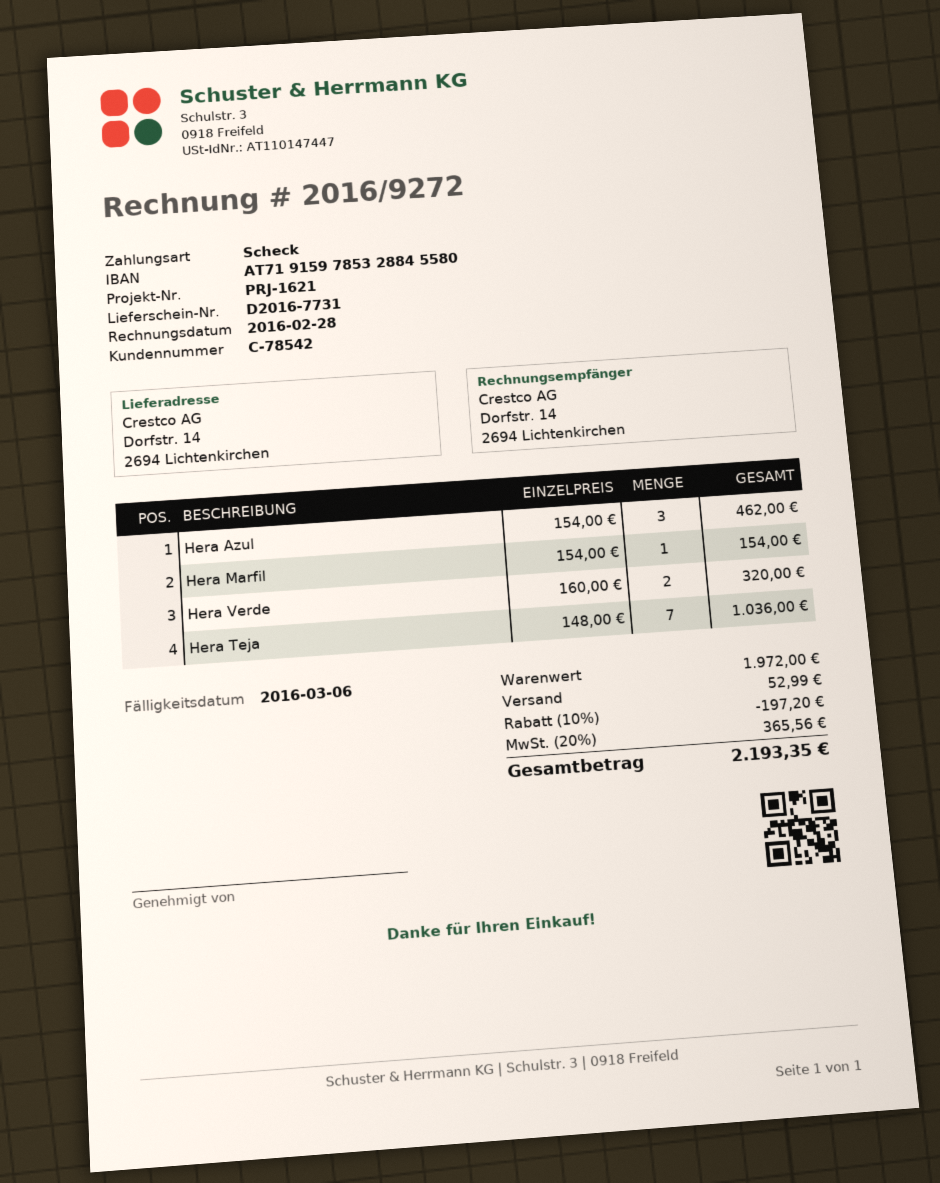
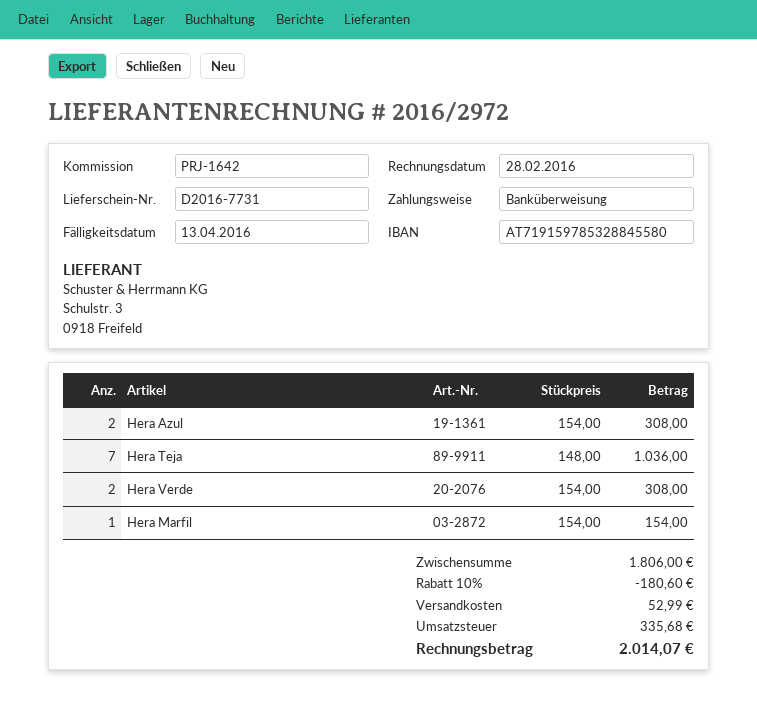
invoice number: 2016/9272 -> 2016/2972
due date: 2016-03-06 -> 2016-04-13
reference: PRJ-1621 -> PRJ-1642
payment method: cheque -> bank transfer
Hera Azul: 3 x 154.00 = 462.00 -> 2 x 154.00 = 308.00
Hera Verde: 2 x 160.00 = 320.00 -> 2 x 154.00 = 308.00
subtotal: 1972.00 -> 1806.00
discount: 10% = 197.20 -> 10% = 180.60
tax: 365.56 -> 335.68
total: 2193.35 -> 2014.07

